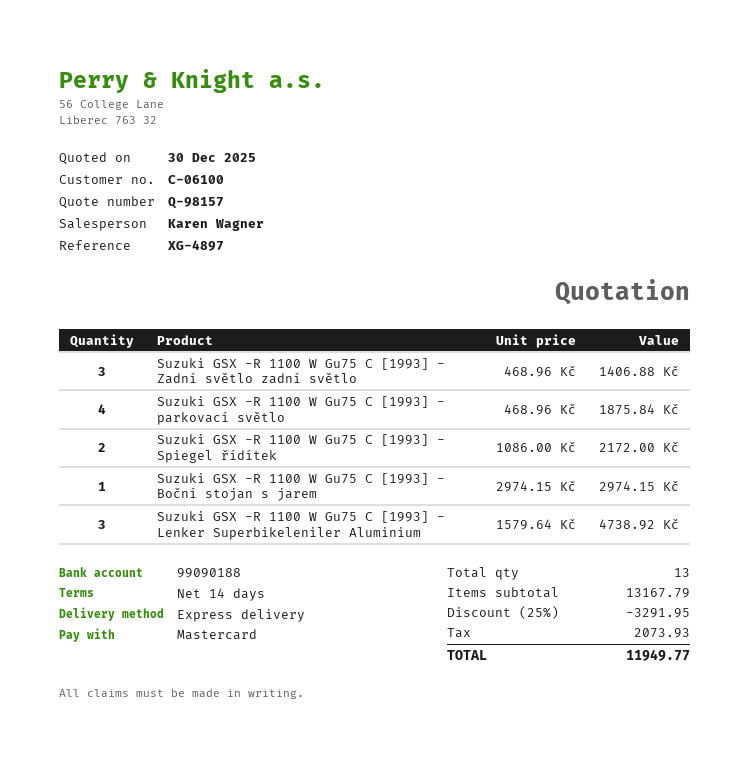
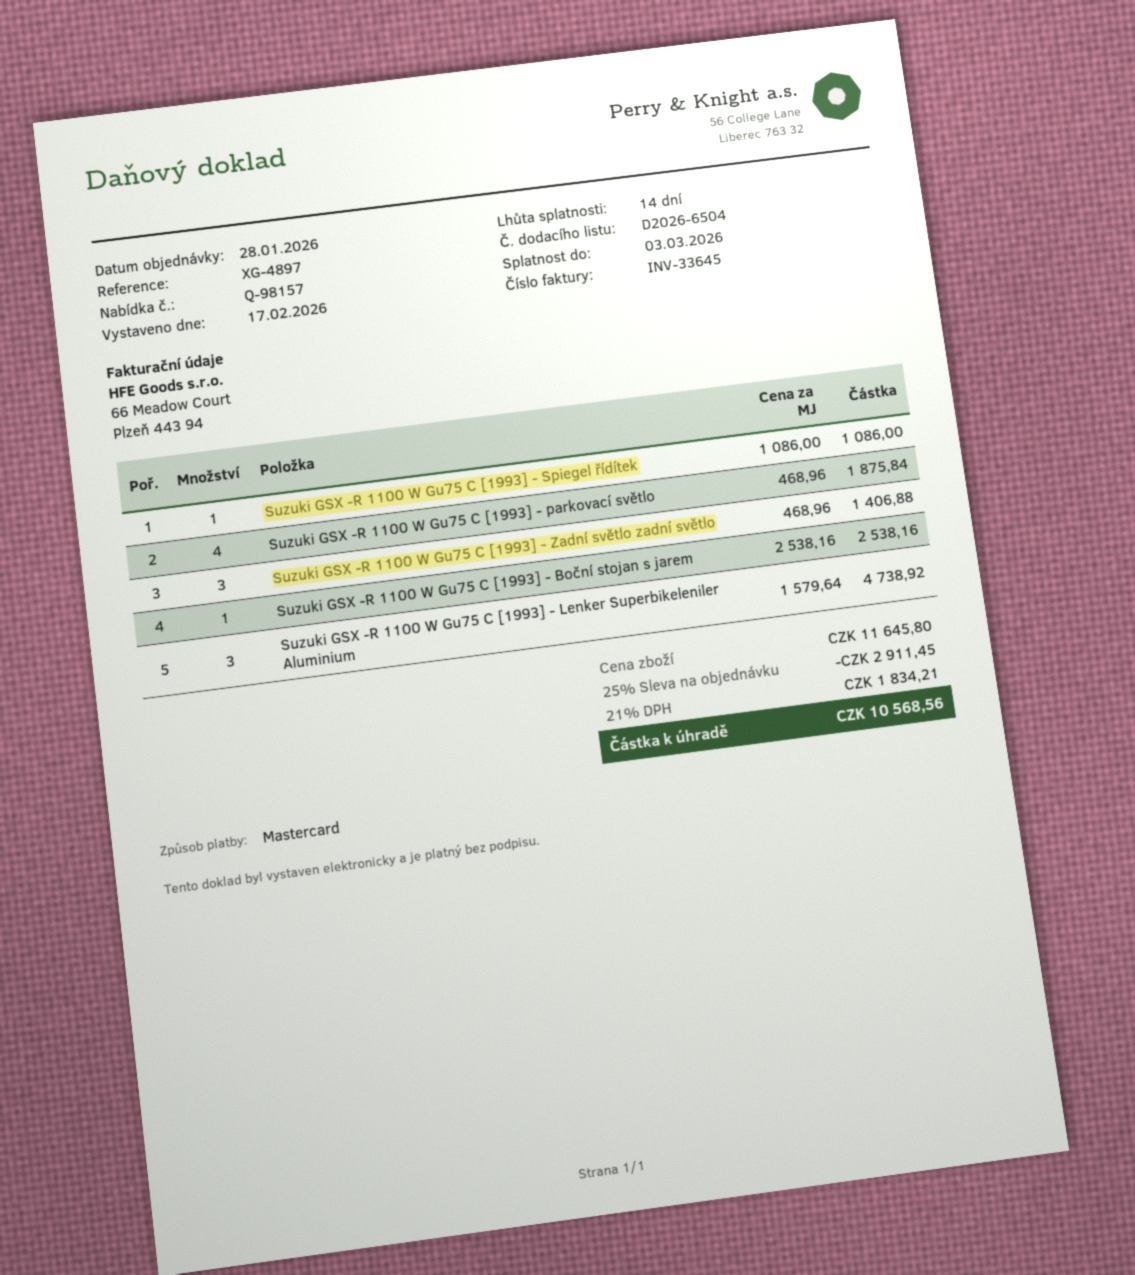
Suzuki GSX -R 1100 W Gu75 C [1993] - Spiegel řídítek: 2 x 1086.00 = 2172.00 -> 1 x 1086.00 = 1086.00
Suzuki GSX -R 1100 W Gu75 C [1993] - Boční stojan s jarem: 1 x 2974.15 = 2974.15 -> 1 x 2538.16 = 2538.16
subtotal: 13167.79 -> 11645.80
discount: 25% = 3291.95 -> 25% = 2911.45
tax: 2073.93 -> 1834.21
total: 11949.77 -> 10568.56

